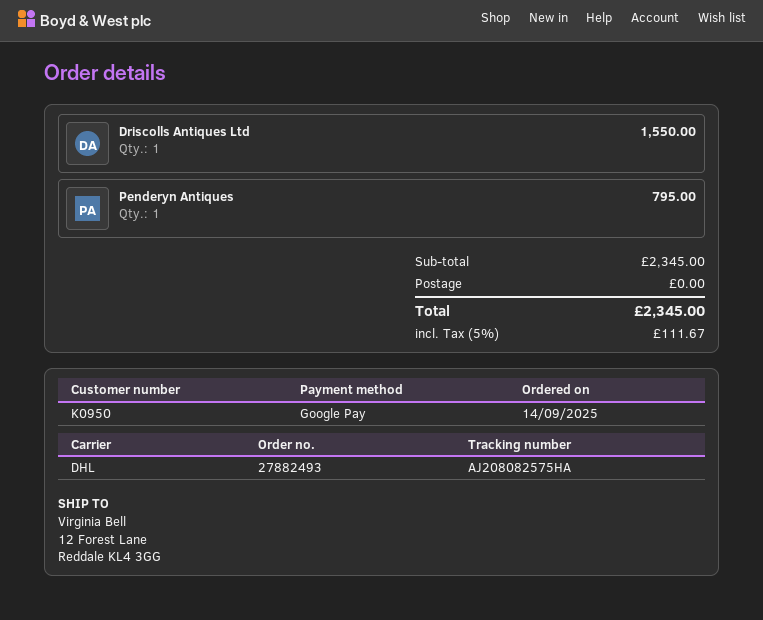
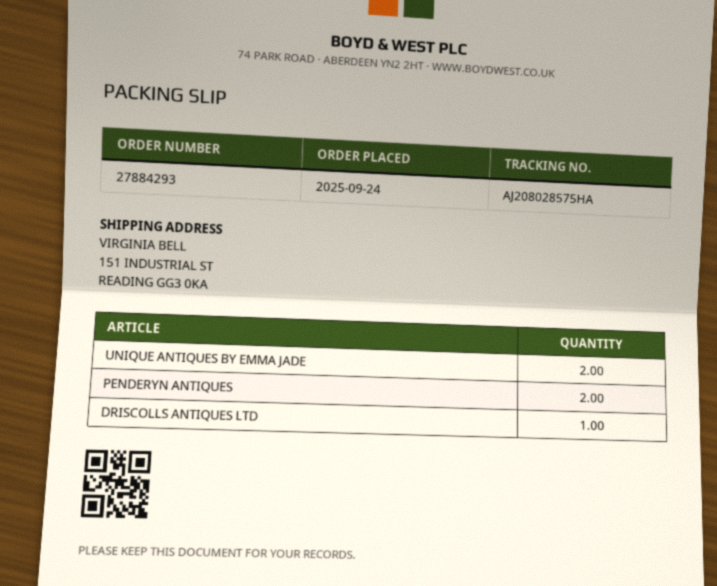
order number: 27882493 -> 27884293
order date: 2025-09-14 -> 2025-09-24
tracking number: AJ208082575HA -> AJ208028575HA
ship to: 12 Forest Lane, Reddale KL4 3GG -> 151 INDUSTRIAL ST, READING GG3 0KA
Penderyn Antiques: 1 -> 2
UNIQUE ANTIQUES BY EMMA JADE: none -> 2

